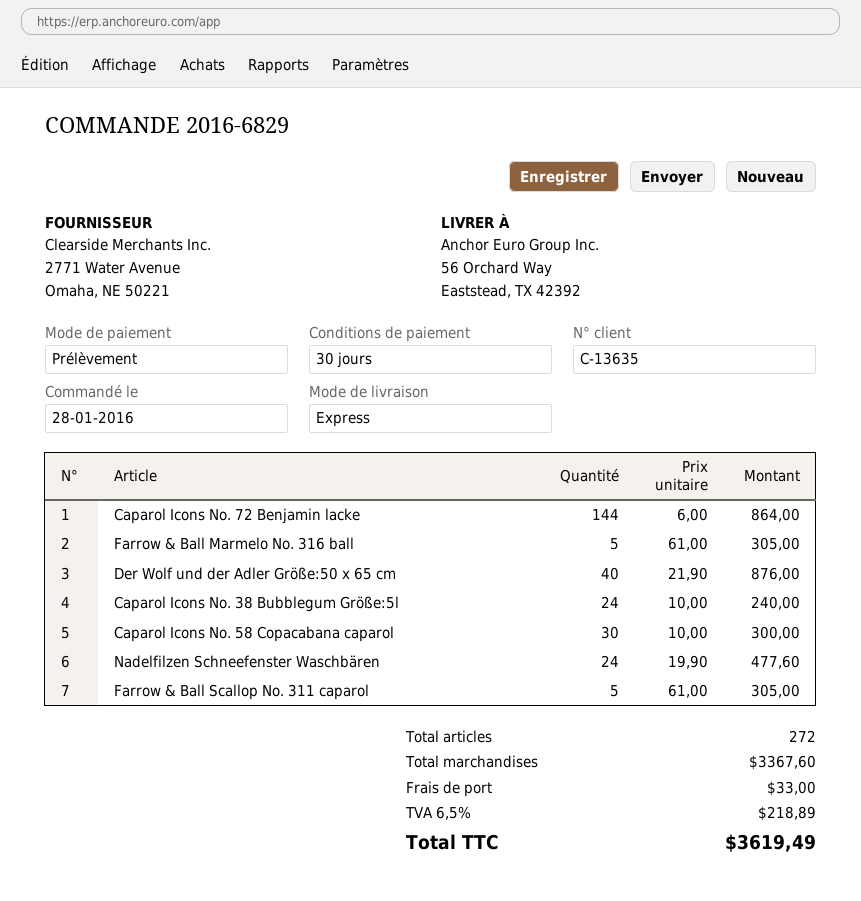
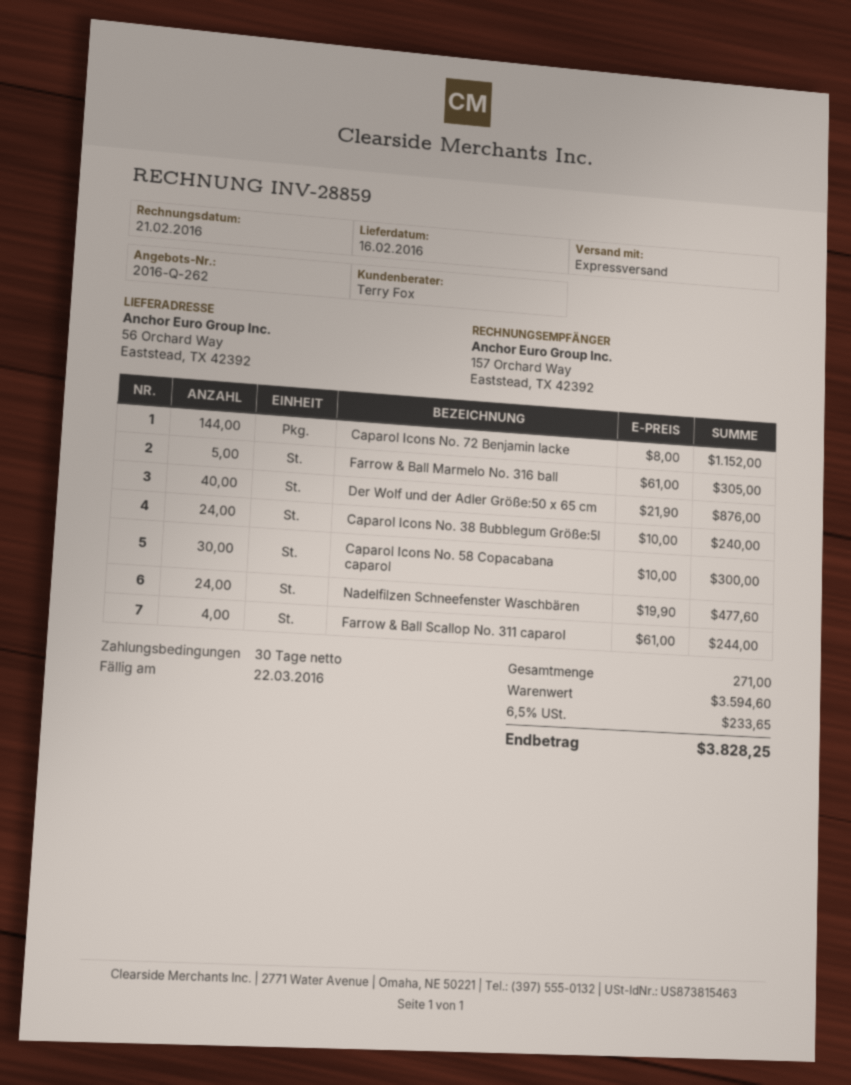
Caparol Icons No. 72 Benjamin lacke: 144 x 6.00 = 864.00 -> 144 x 8.00 = 1152.00
Farrow & Ball Scallop No. 311 caparol: 5 x 61.00 = 305.00 -> 4 x 61.00 = 244.00
total quantity: 272 -> 271
subtotal: 3367.60 -> 3594.60
shipping: 33.00 -> none
tax: 6.5% = 218.89 -> 6.5% = 233.65
total: 3619.49 -> 3828.25

